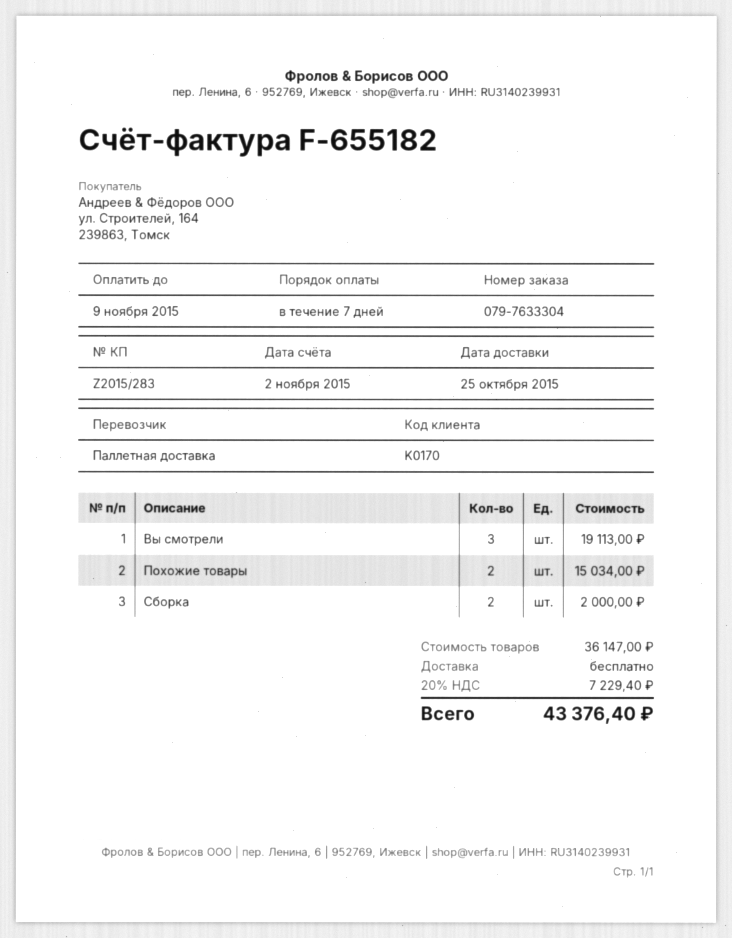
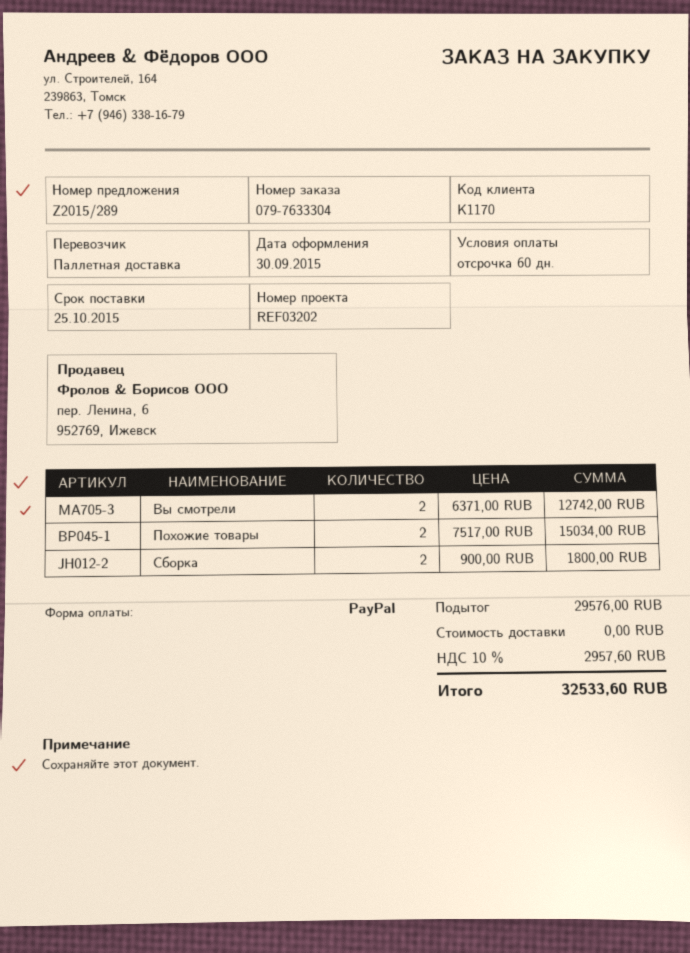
quote number: Z2015/283 -> Z2015/289
payment terms: 7 days -> 60 days
customer number: K0170 -> K1170
Вы смотрели: 3 for 19113.00 -> 2 for 12742.00
Сборка: 2 for 2000.00 -> 2 for 1800.00
subtotal: 36147.00 -> 29576.00
tax: 20% = 7229.40 -> 10% = 2957.60
total: 43376.40 -> 32533.60

